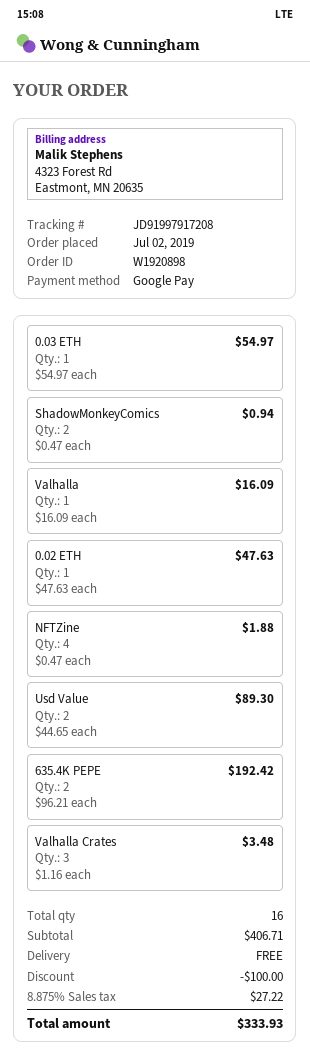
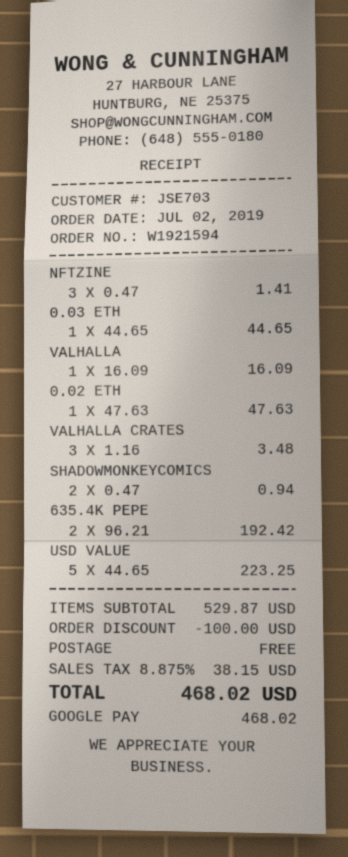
order number: W1920898 -> W1921594
0.03 ETH: 1 x 54.97 = 54.97 -> 1 x 44.65 = 44.65
NFTZine: 4 x 0.47 = 1.88 -> 3 x 0.47 = 1.41
Usd Value: 2 x 44.65 = 89.30 -> 5 x 44.65 = 223.25
subtotal: 406.71 -> 529.87
tax: 8.875% = 27.22 -> 8.875% = 38.15
total: 333.93 -> 468.02

